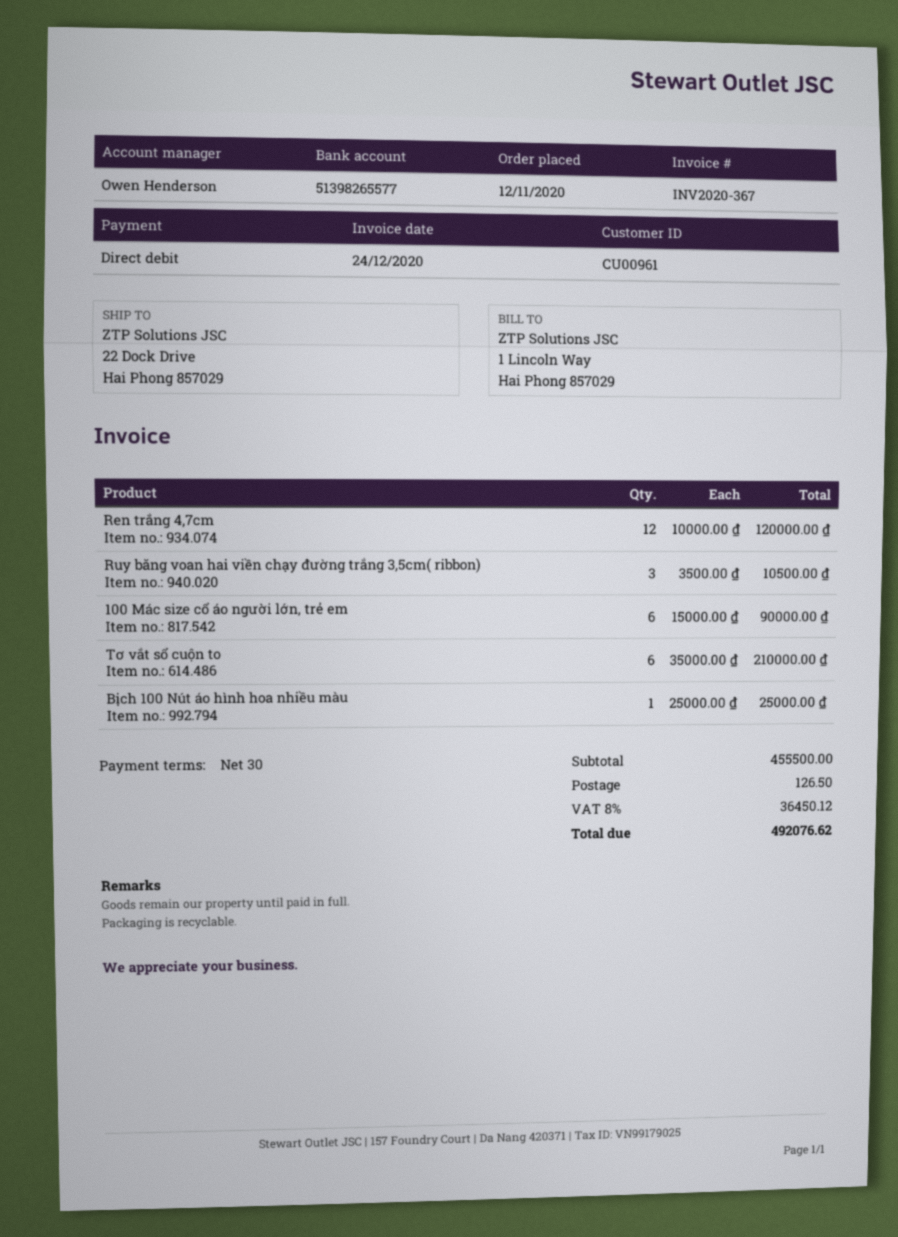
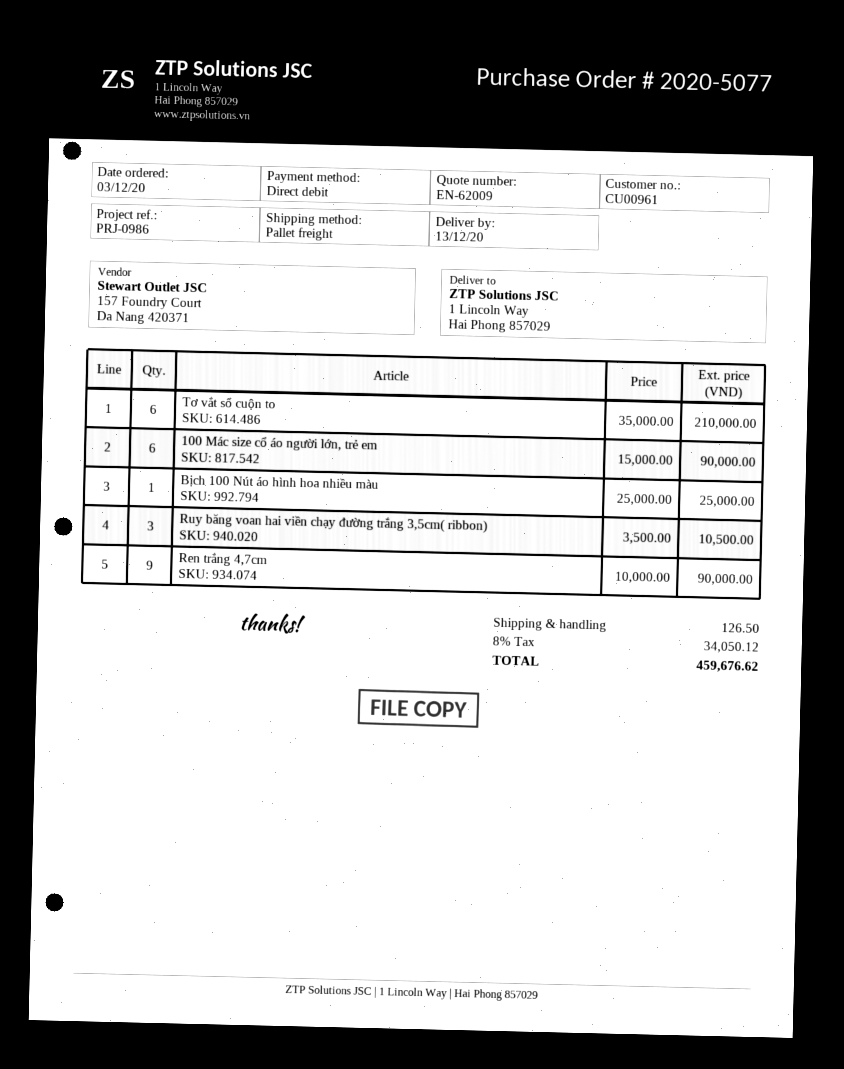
order date: 2020-11-12 -> 2020-12-03
ship to: 22 Dock Drive, Hai Phong 857029 -> 1 Lincoln Way, Hai Phong 857029
Ren trắng 4,7cm: 12 x 10000.00 = 120000.00 -> 9 x 10000.00 = 90000.00
tax: 8% = 36450.12 -> 8% = 34050.12
total: 492076.62 -> 459676.62

